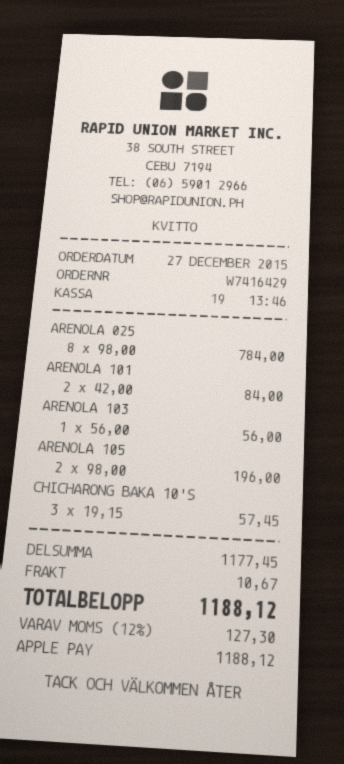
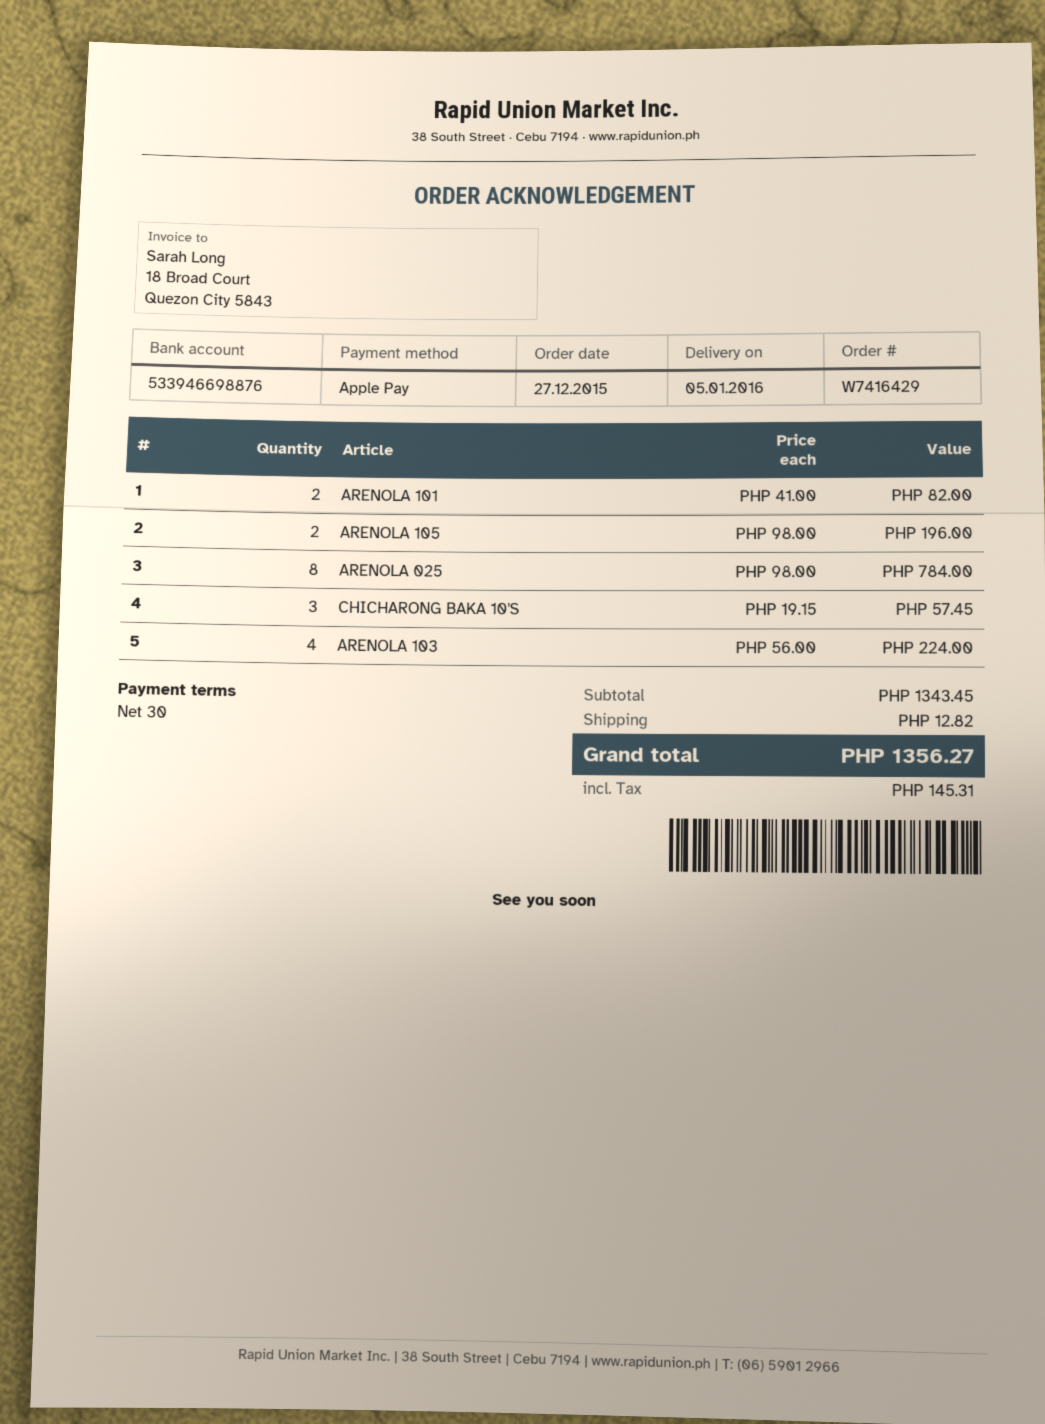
ARENOLA 101: 2 x 42.00 = 84.00 -> 2 x 41.00 = 82.00
ARENOLA 103: 1 x 56.00 = 56.00 -> 4 x 56.00 = 224.00
subtotal: 1177.45 -> 1343.45
shipping: 10.67 -> 12.82
tax: 127.30 -> 145.31
total: 1188.12 -> 1356.27

